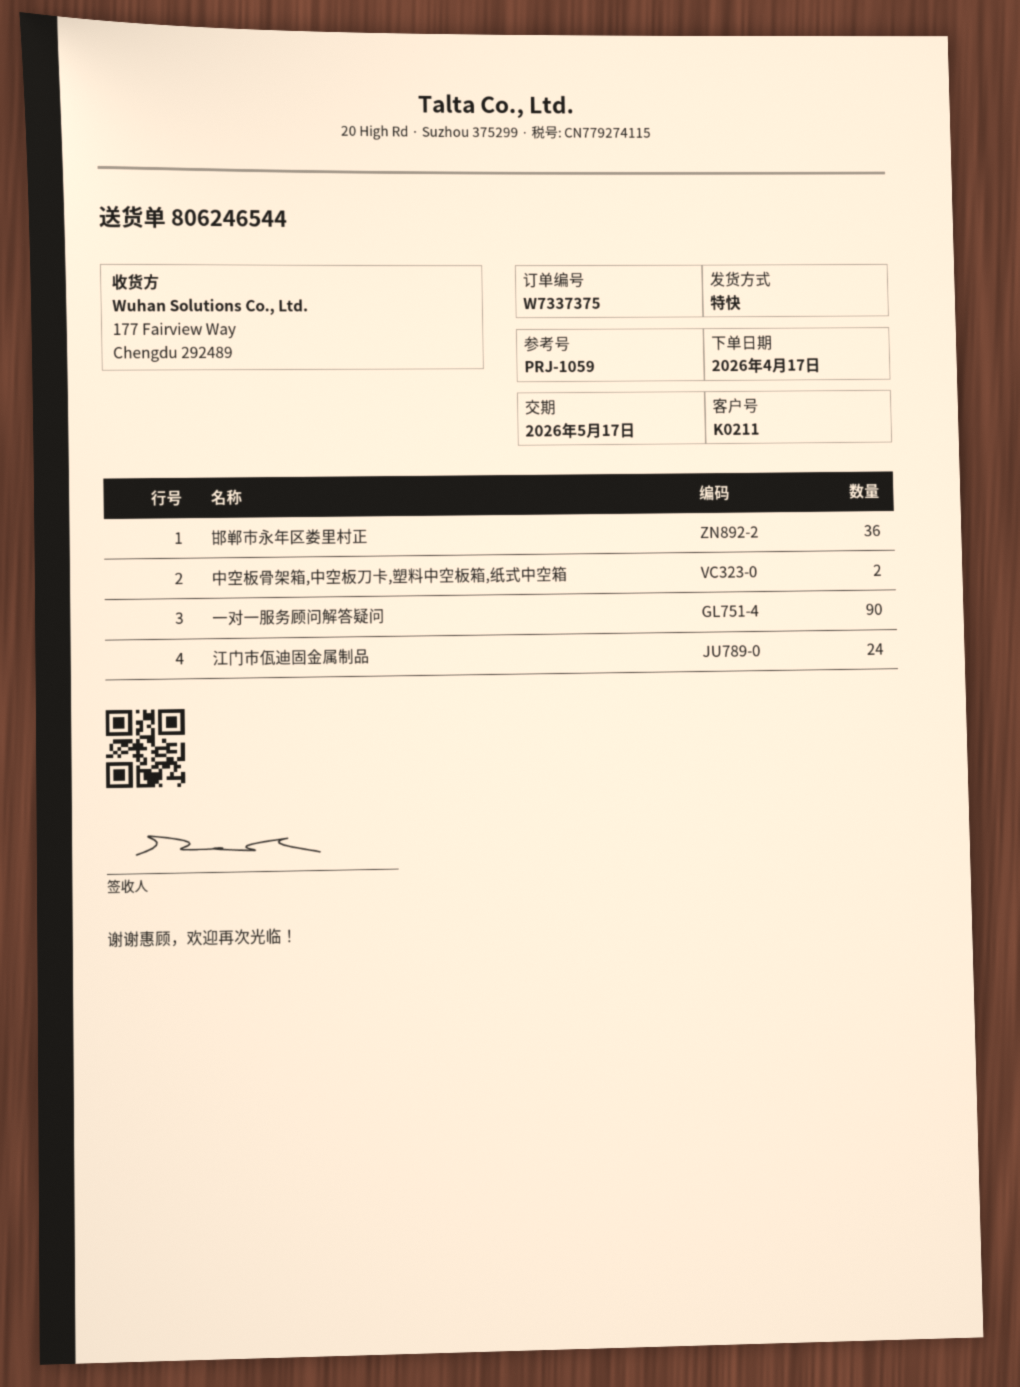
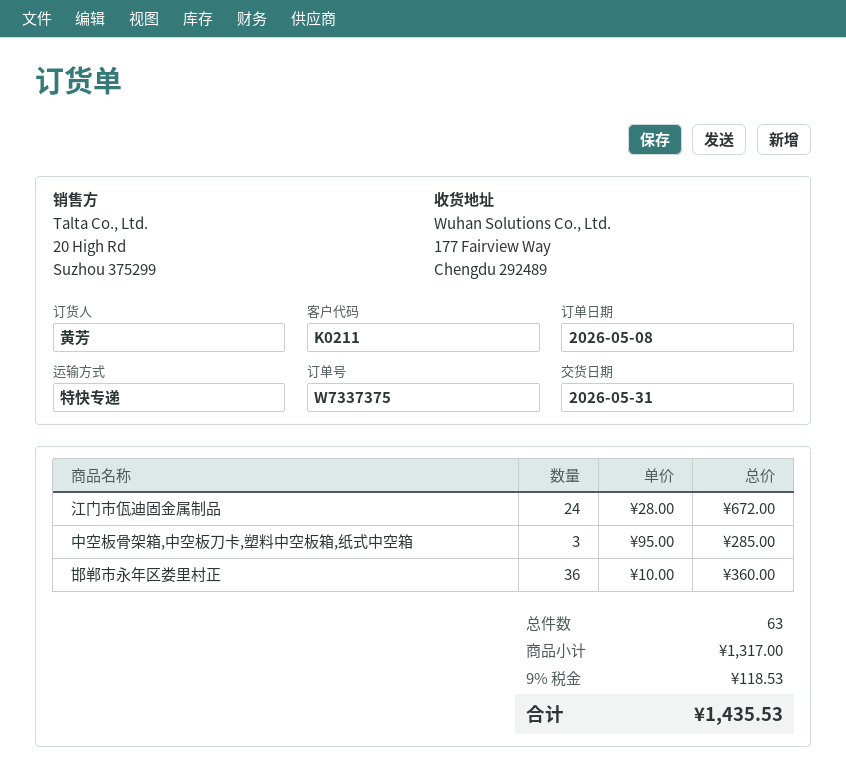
order date: 2026-04-17 -> 2026-05-08
delivery date: 2026-05-17 -> 2026-05-31
中空板骨架箱,中空板刀卡,塑料中空板箱,纸式中空箱: 2 -> 3
一对一服务顾问解答疑问: 90 -> none

